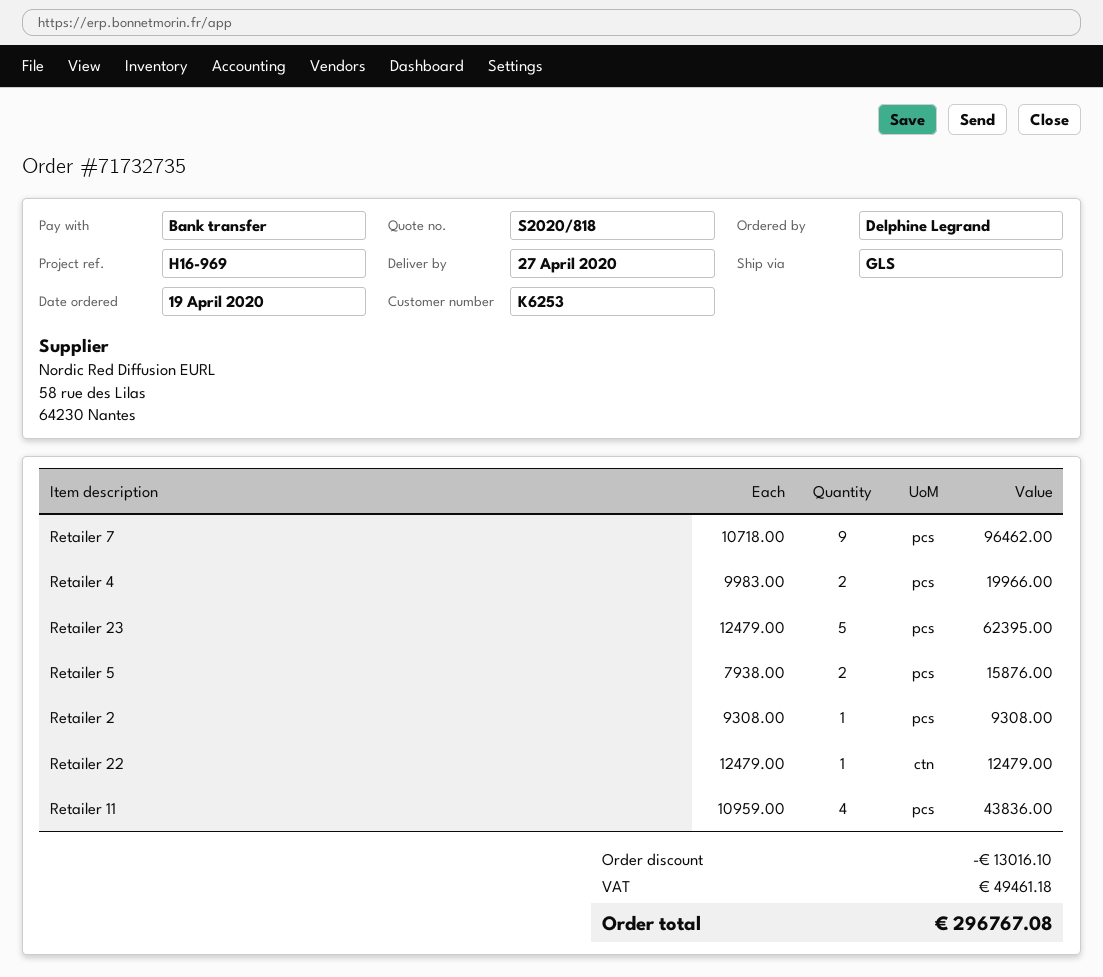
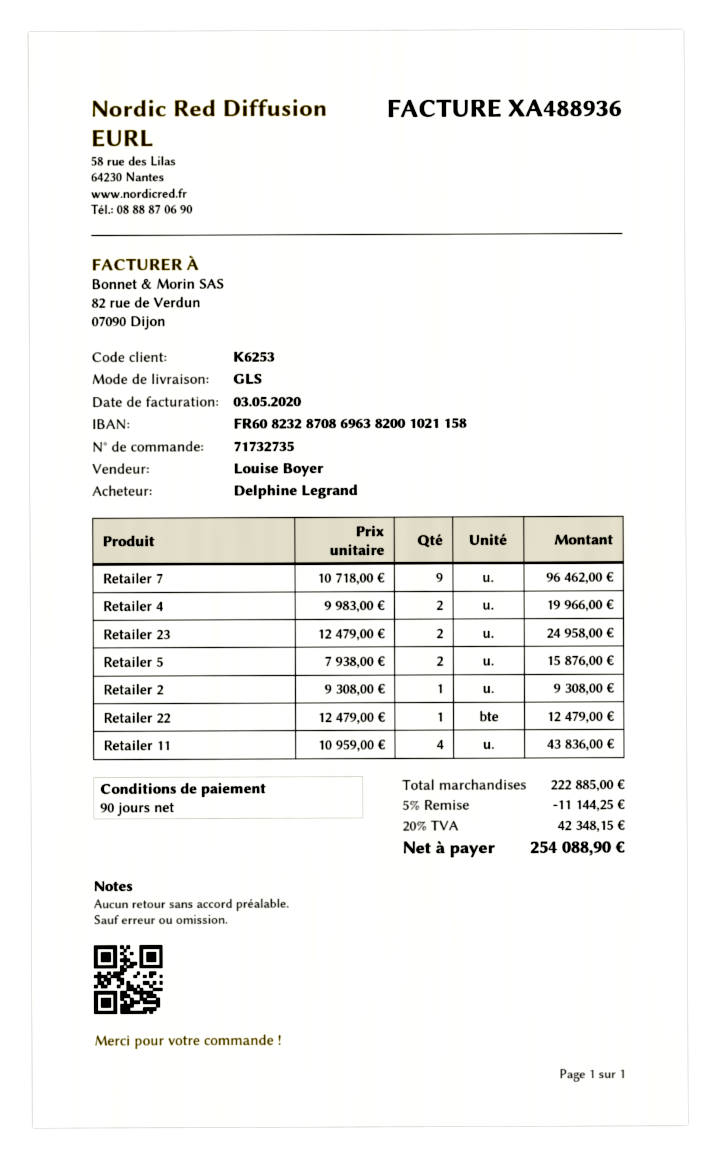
Retailer 23: 5 x 12479.00 = 62395.00 -> 2 x 12479.00 = 24958.00
discount: 13016.10 -> 11144.25
tax: 49461.18 -> 42348.15
total: 296767.08 -> 254088.90

